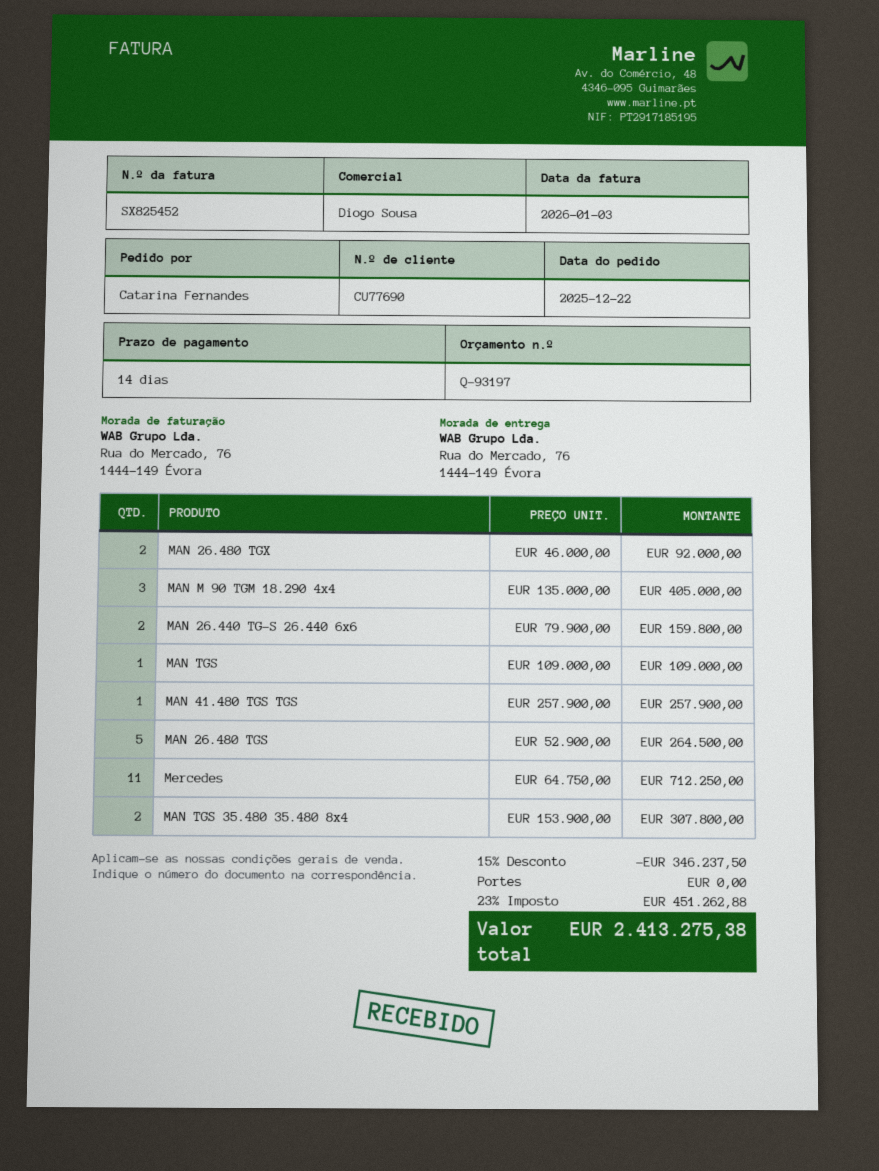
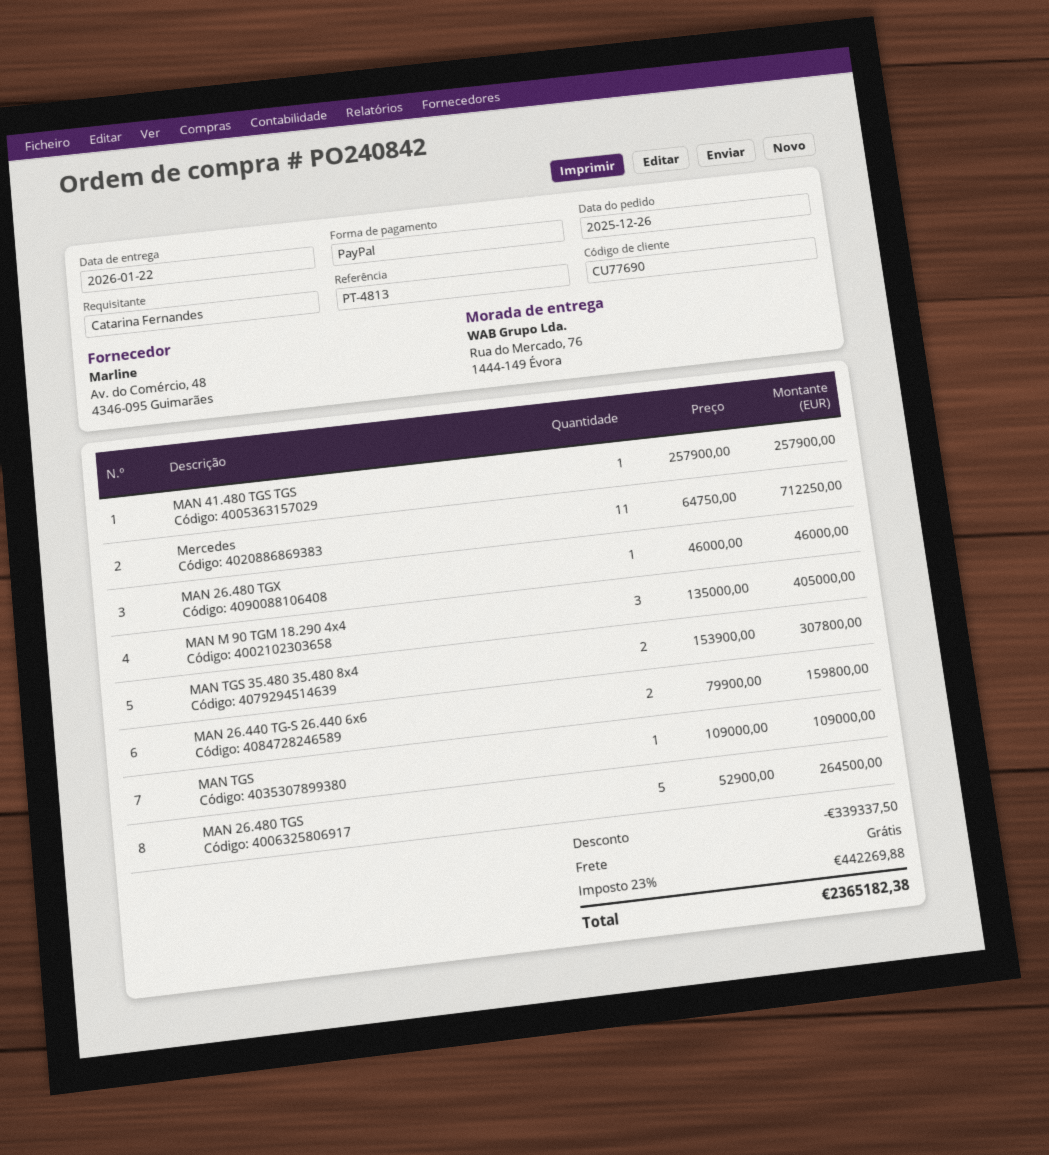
order date: 2025-12-22 -> 2025-12-26
MAN 26.480 TGX: 2 x 46000.00 = 92000.00 -> 1 x 46000.00 = 46000.00
discount: 346237.50 -> 339337.50
tax: 23% = 451262.88 -> 23% = 442269.88
total: 2413275.38 -> 2365182.38

